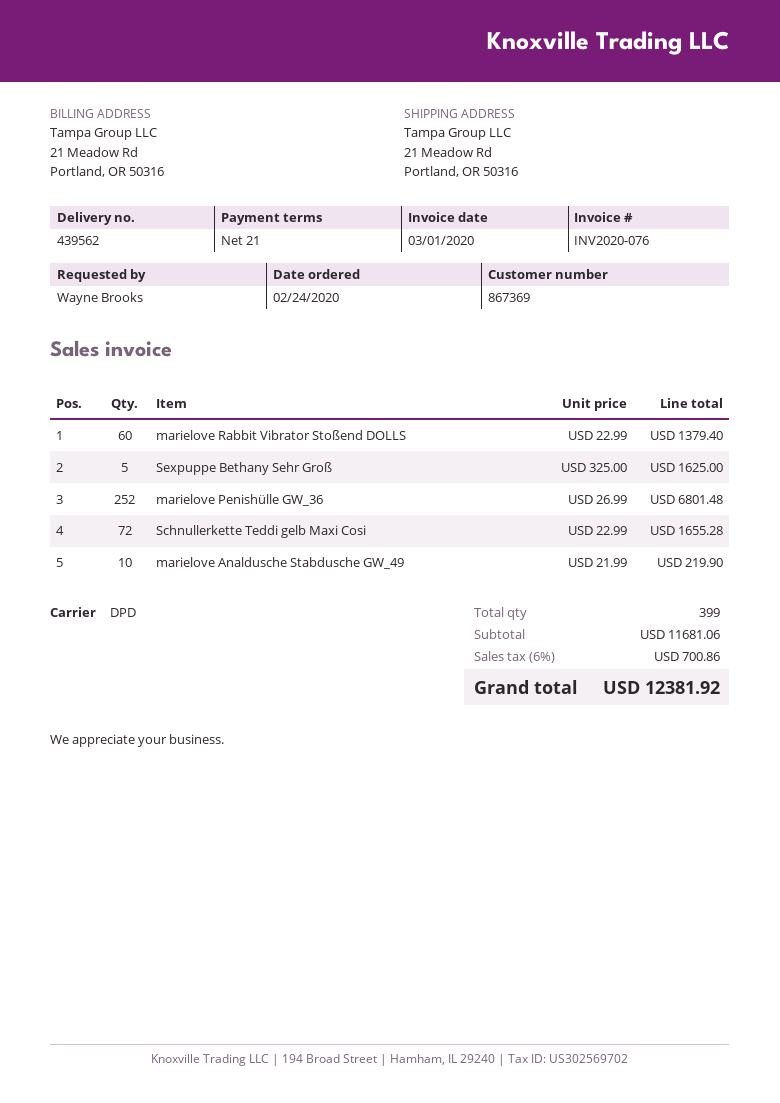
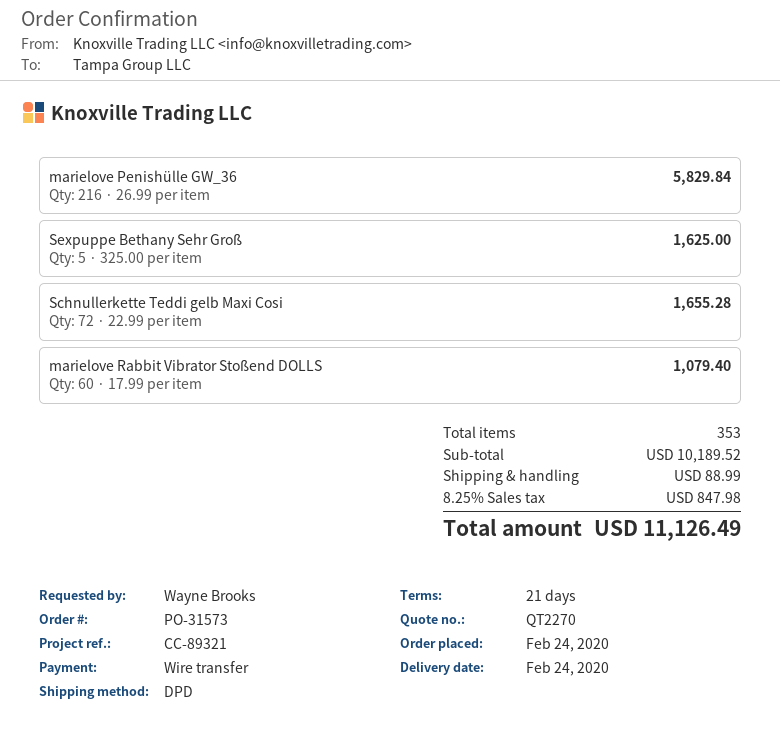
marielove Rabbit Vibrator Stoßend DOLLS: 60 x 22.99 = 1379.40 -> 60 x 17.99 = 1079.40
marielove Penishülle GW_36: 252 x 26.99 = 6801.48 -> 216 x 26.99 = 5829.84
marielove Analdusche Stabdusche GW_49: 10 x 21.99 = 219.90 -> none
total quantity: 399 -> 353
subtotal: 11681.06 -> 10189.52
shipping: none -> 88.99
tax: 6% = 700.86 -> 8.25% = 847.98
total: 12381.92 -> 11126.49

